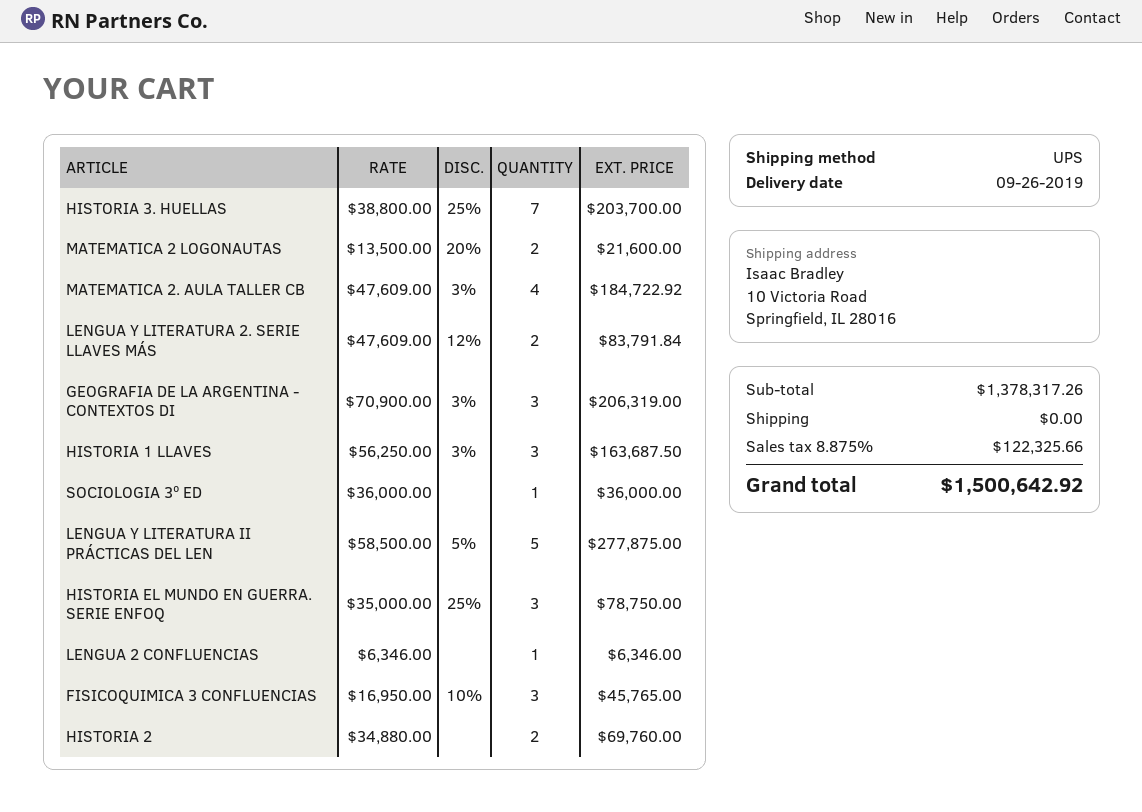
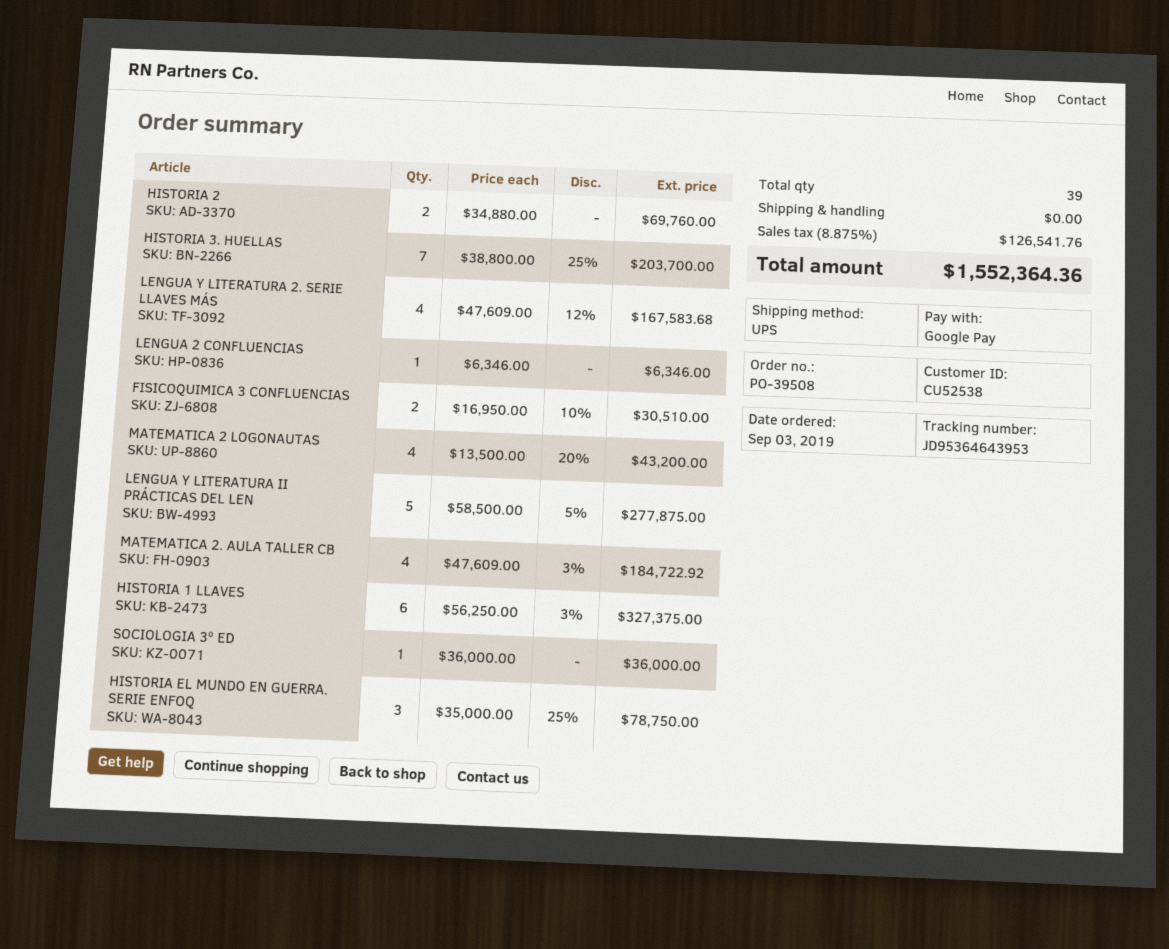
MATEMATICA 2 LOGONAUTAS: 2 x 13500.00 - 20% = 21600.00 -> 4 x 13500.00 - 20% = 43200.00
LENGUA Y LITERATURA 2. SERIE LLAVES MÁS: 2 x 47609.00 - 12% = 83791.84 -> 4 x 47609.00 - 12% = 167583.68
GEOGRAFIA DE LA ARGENTINA - CONTEXTOS DI: 3 x 70900.00 - 3% = 206319.00 -> none
HISTORIA 1 LLAVES: 3 x 56250.00 - 3% = 163687.50 -> 6 x 56250.00 - 3% = 327375.00
FISICOQUIMICA 3 CONFLUENCIAS: 3 x 16950.00 - 10% = 45765.00 -> 2 x 16950.00 - 10% = 30510.00
tax: 8.875% = 122325.66 -> 8.875% = 126541.76
total: 1500642.92 -> 1552364.36

